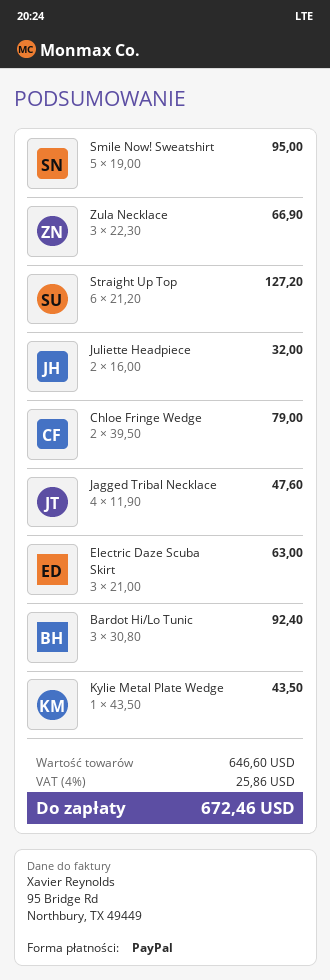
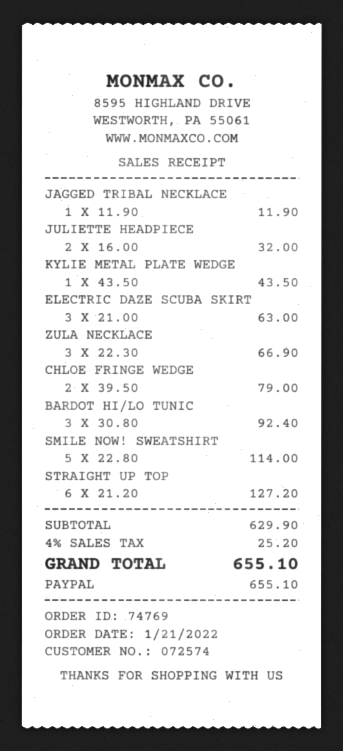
Smile Now! Sweatshirt: 5 x 19.00 = 95.00 -> 5 x 22.80 = 114.00
Jagged Tribal Necklace: 4 x 11.90 = 47.60 -> 1 x 11.90 = 11.90
subtotal: 646.60 -> 629.90
tax: 4% = 25.86 -> 4% = 25.20
total: 672.46 -> 655.10

